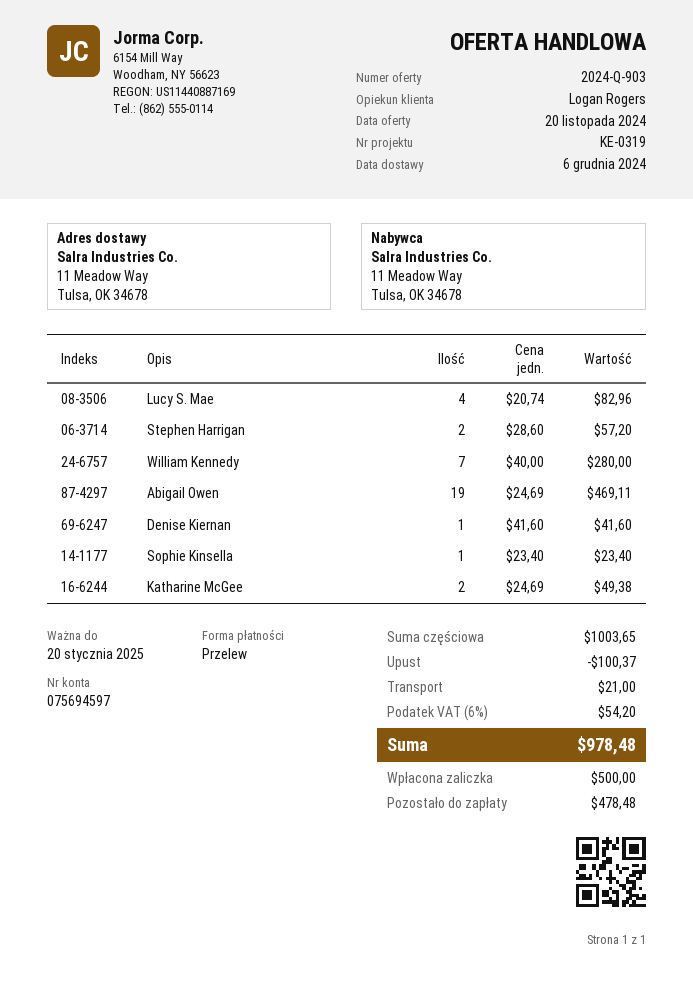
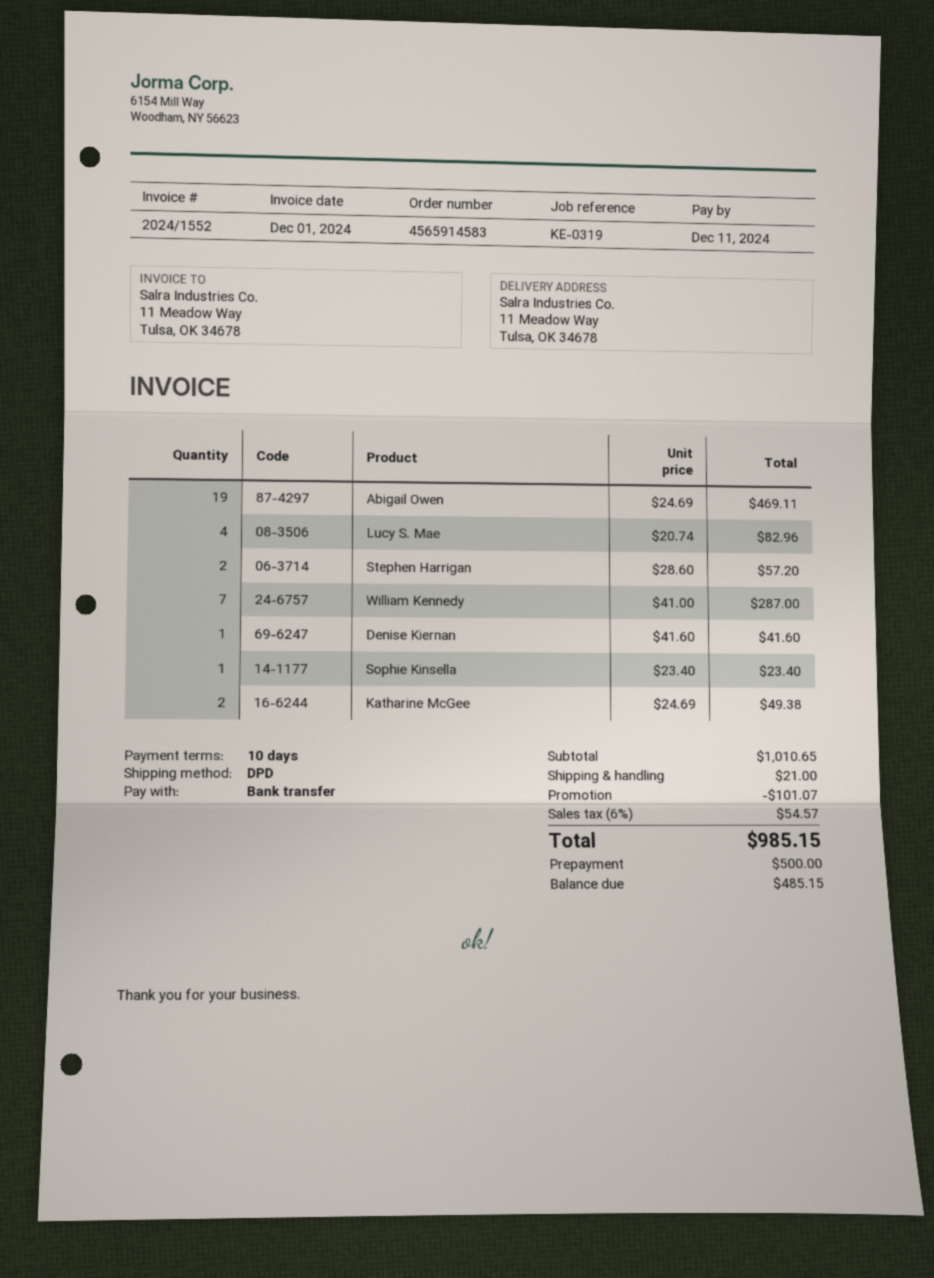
William Kennedy: 7 x 40.00 = 280.00 -> 7 x 41.00 = 287.00
subtotal: 1003.65 -> 1010.65
discount: 100.37 -> 101.07
tax: 6% = 54.20 -> 6% = 54.57
total: 978.48 -> 985.15
balance: 478.48 -> 485.15

